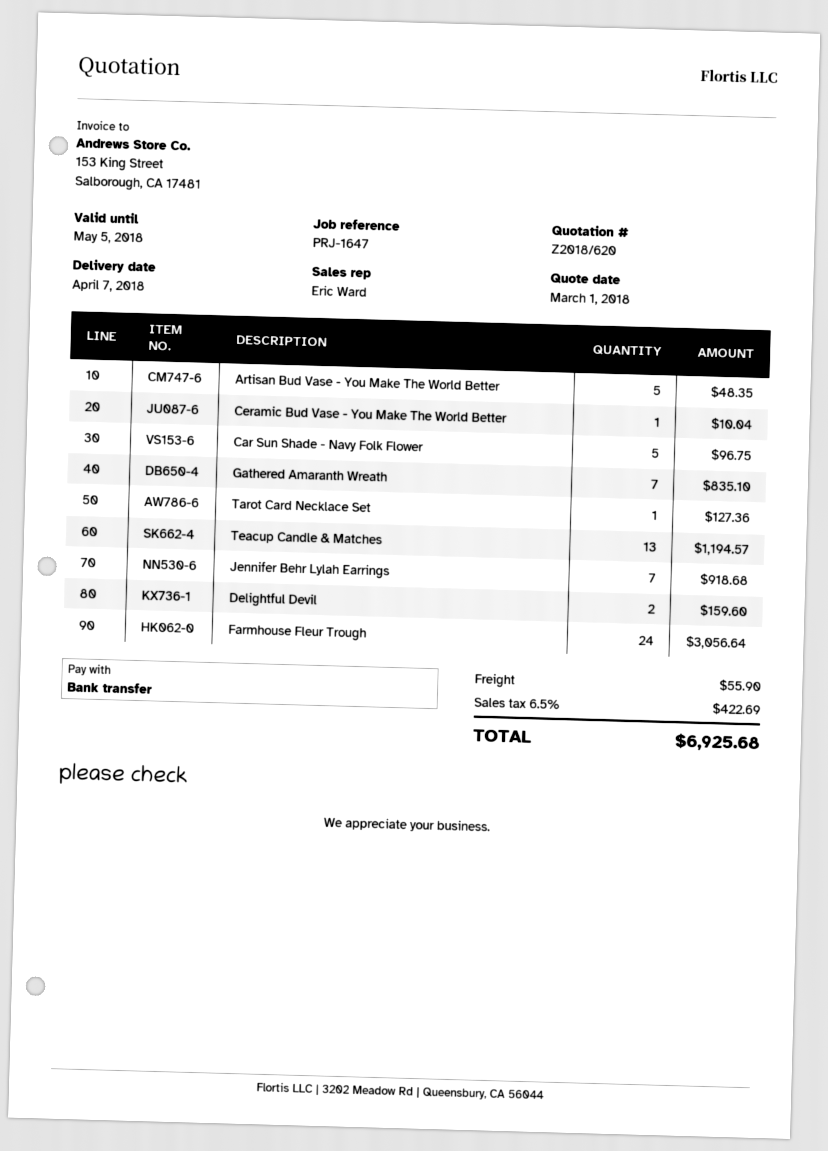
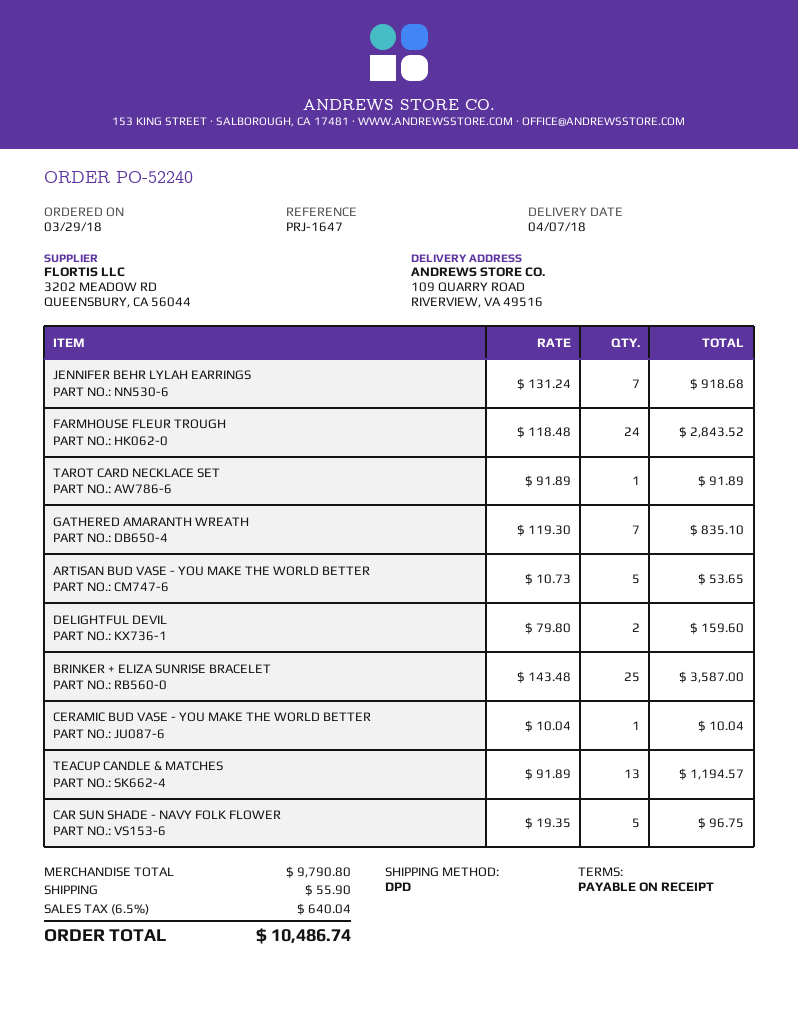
Artisan Bud Vase - You Make The World Better: 5 for 48.35 -> 5 for 53.65
Tarot Card Necklace Set: 1 for 127.36 -> 1 for 91.89
Farmhouse Fleur Trough: 24 for 3056.64 -> 24 for 2843.52
BRINKER + ELIZA SUNRISE BRACELET: none -> 25 for 3587.00
tax: 6.5% = 422.69 -> 6.5% = 640.04
total: 6925.68 -> 10486.74

